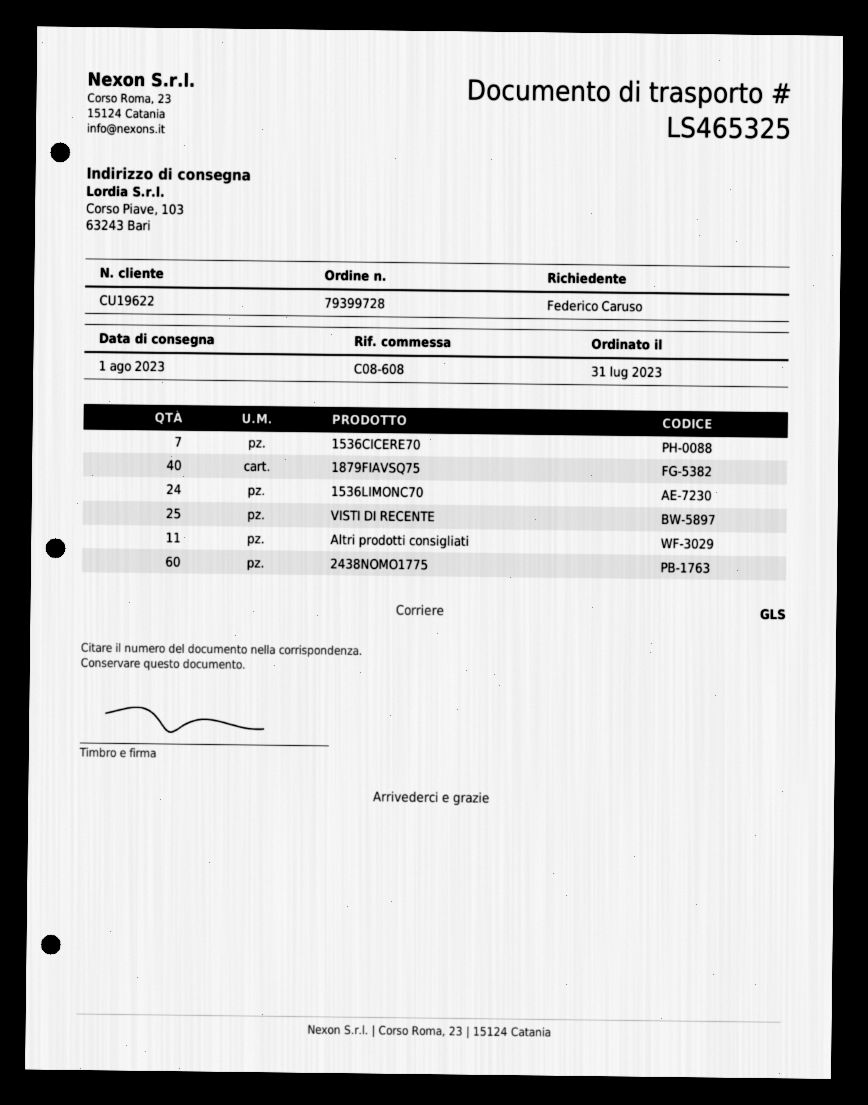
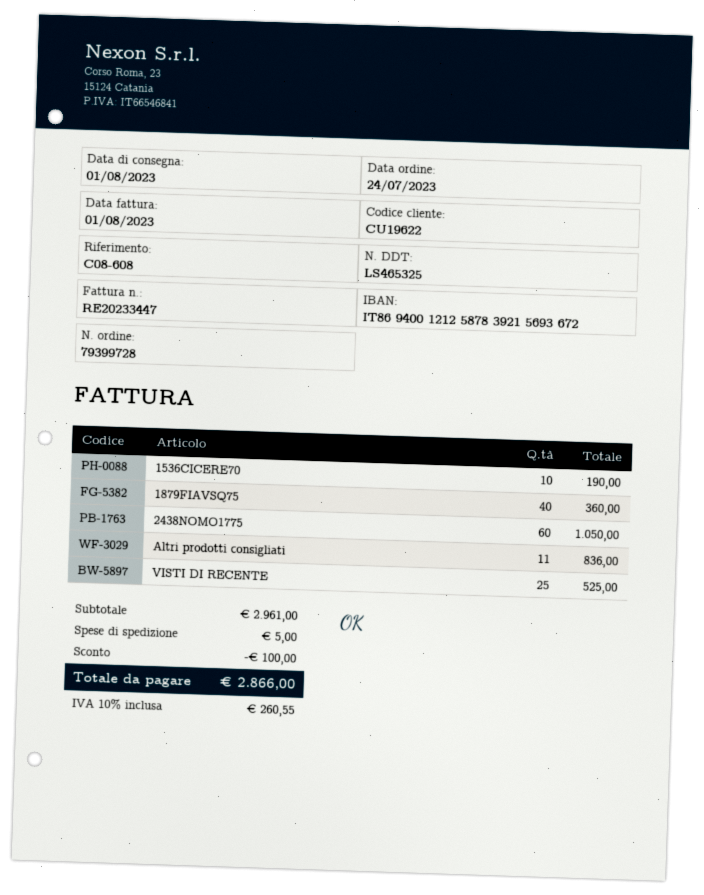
order date: 2023-07-31 -> 2023-07-24
1536CICERE70: 7 -> 10
1536LIMONC70: 24 -> none

